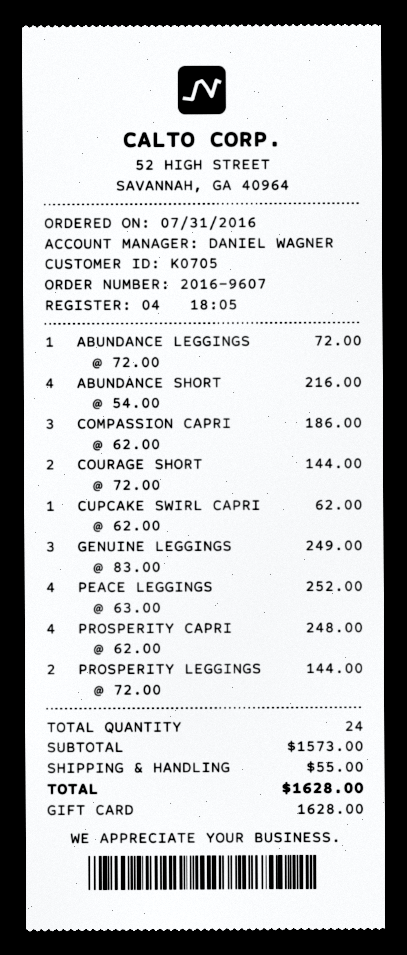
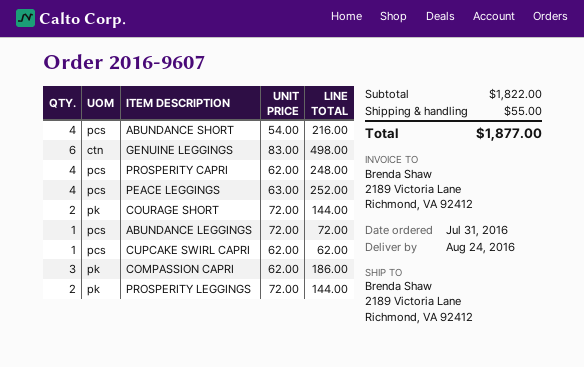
GENUINE LEGGINGS: 3 x 83.00 = 249.00 -> 6 x 83.00 = 498.00
subtotal: 1573.00 -> 1822.00
total: 1628.00 -> 1877.00

